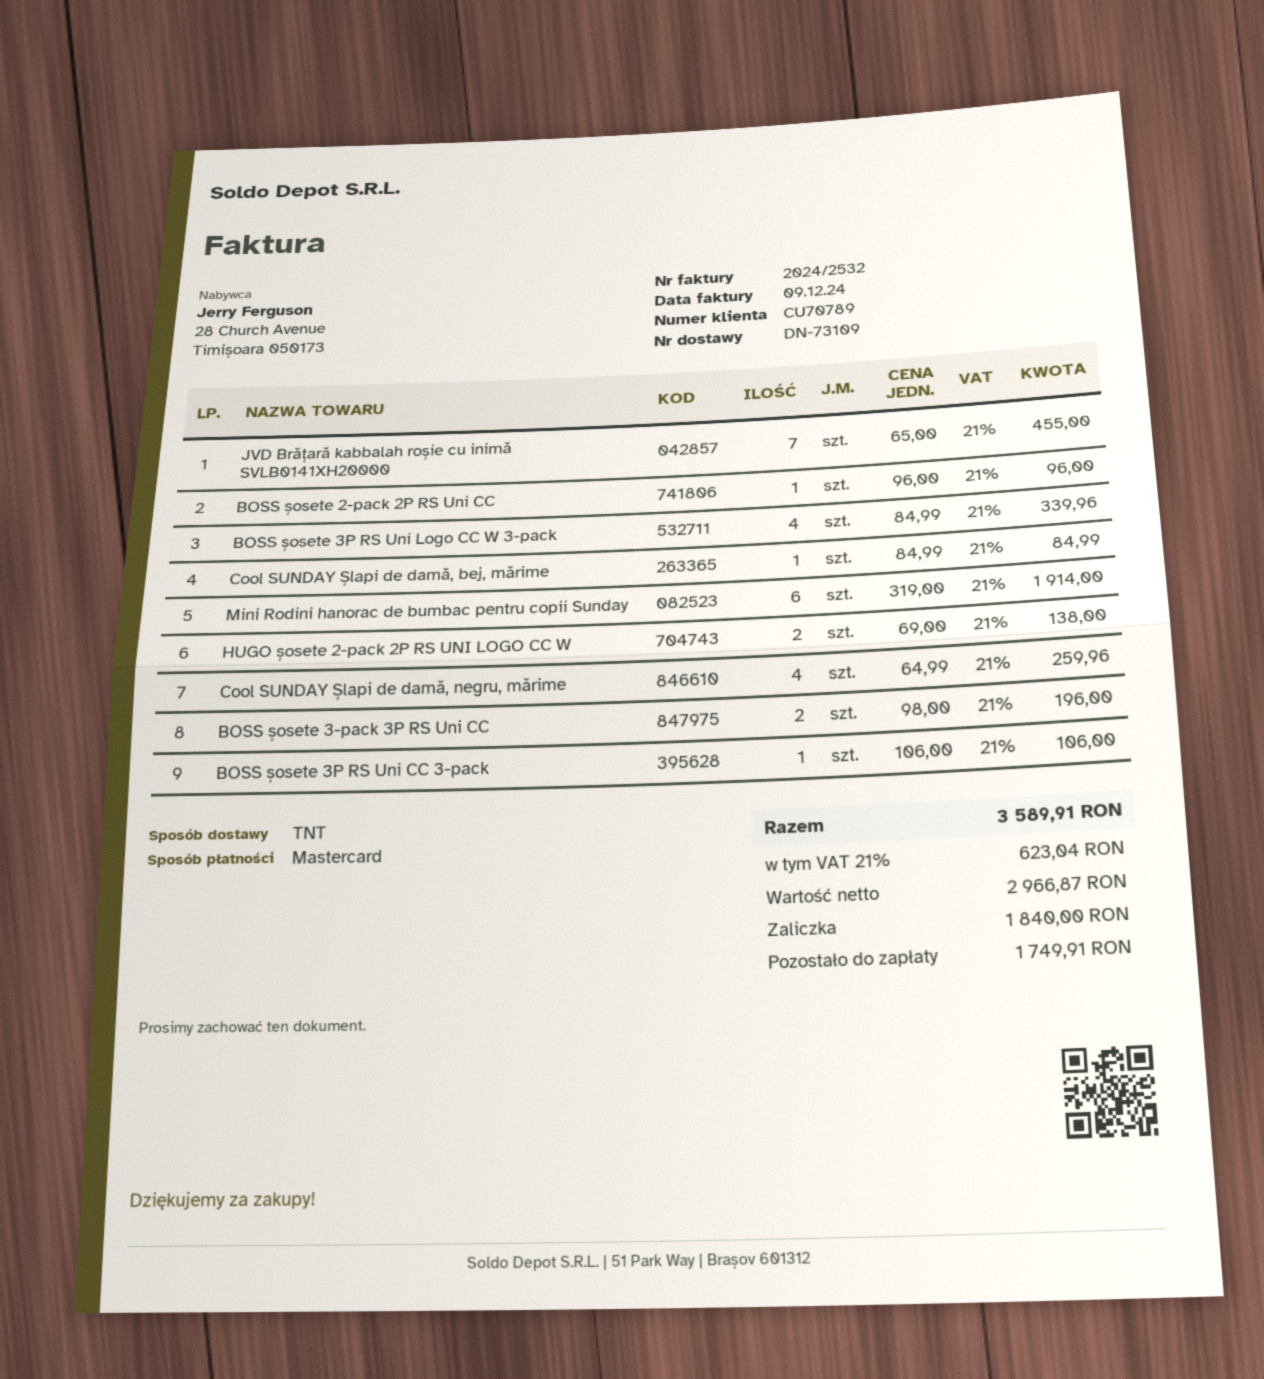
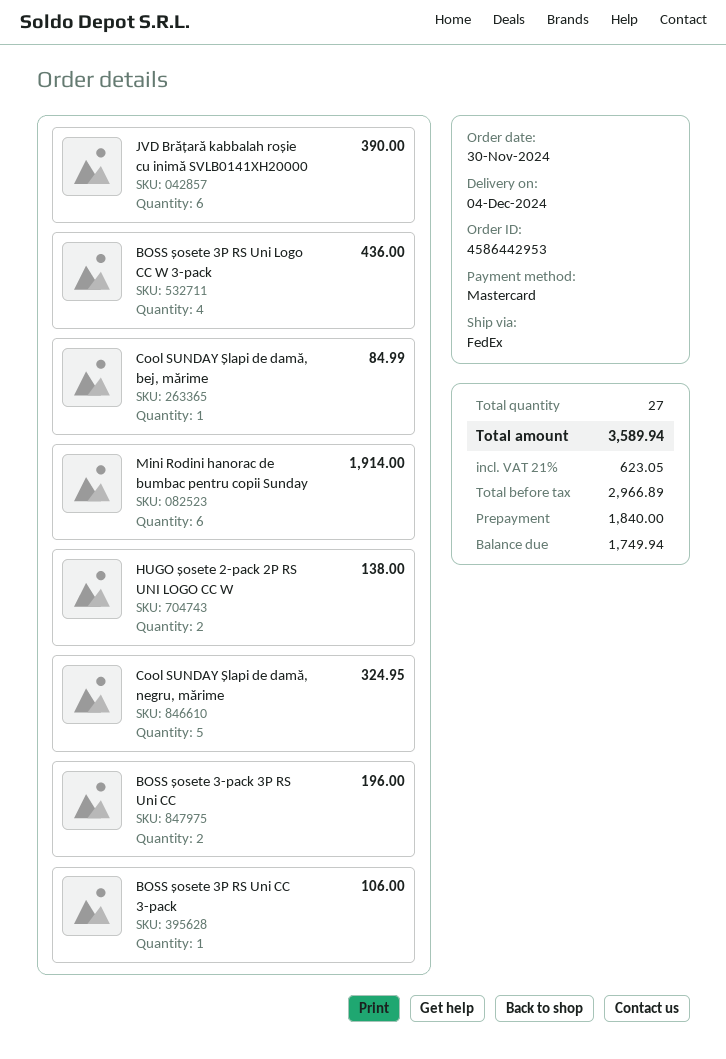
shipping method: TNT -> FedEx
JVD Brățară kabbalah roșie cu inimă SVLB0141XH20000: 7 for 455.00 -> 6 for 390.00
BOSS șosete 2-pack 2P RS Uni CC: 1 for 96.00 -> none
BOSS șosete 3P RS Uni Logo CC W 3-pack: 4 for 339.96 -> 4 for 436.00
Cool SUNDAY Șlapi de damă, negru, mărime: 4 for 259.96 -> 5 for 324.95
net: 2966.87 -> 2966.89
tax: 21% = 623.04 -> 21% = 623.05
total: 3589.91 -> 3589.94
balance: 1749.91 -> 1749.94

